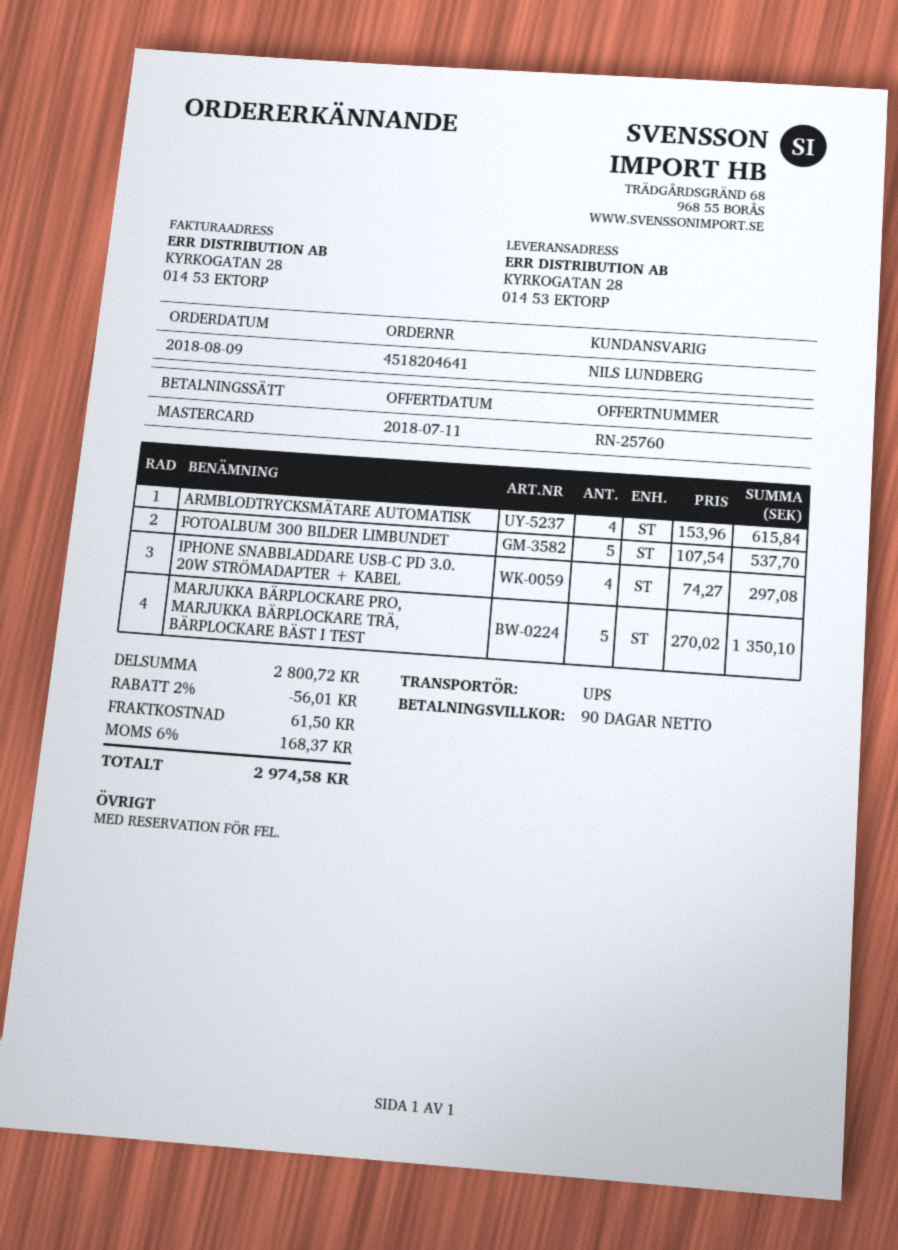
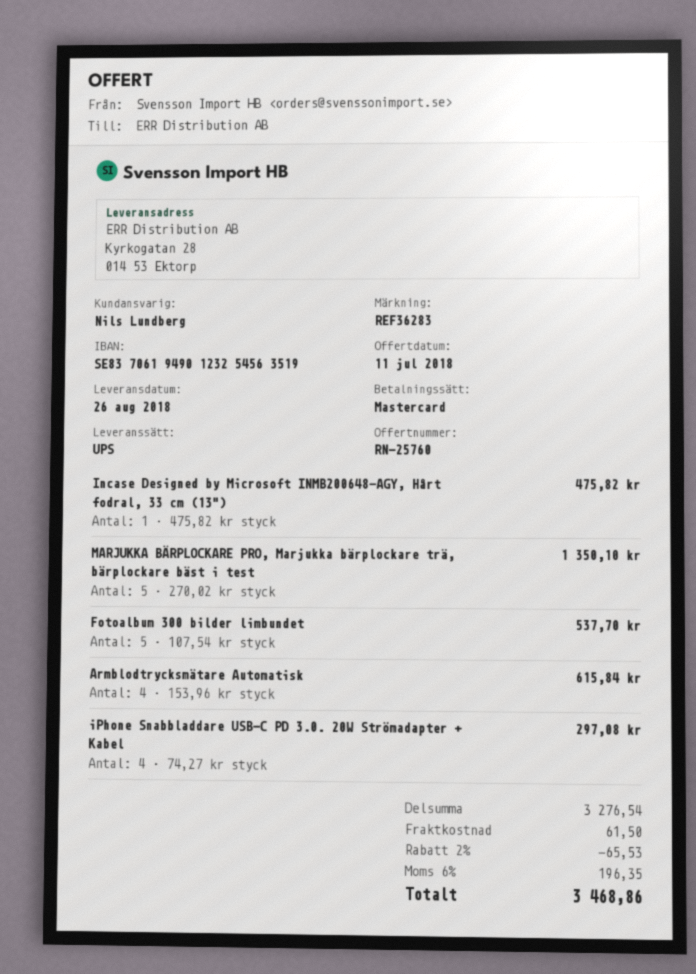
Incase Designed by Microsoft INMB200648-AGY, Hårt fodral, 33 cm (13"): none -> 1 x 475.82 = 475.82
subtotal: 2800.72 -> 3276.54
discount: 2% = 56.01 -> 2% = 65.53
tax: 6% = 168.37 -> 6% = 196.35
total: 2974.58 -> 3468.86

